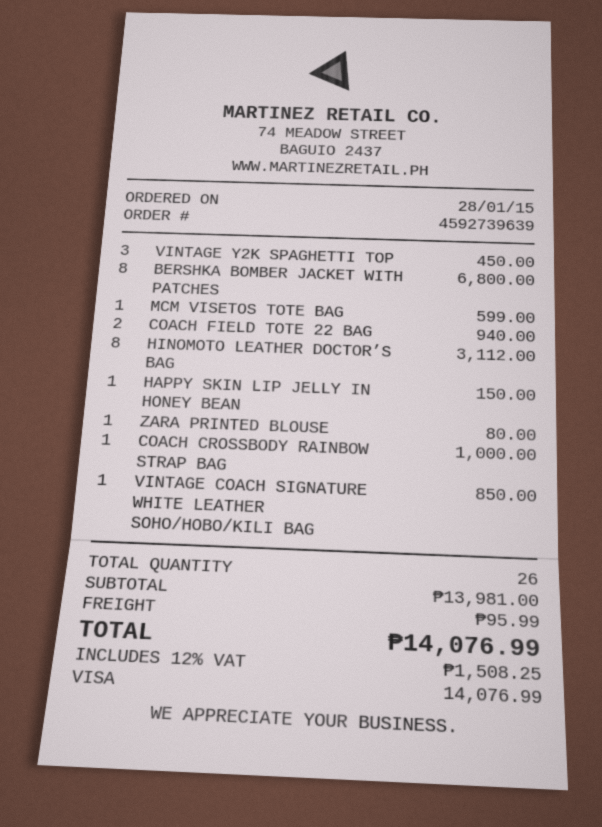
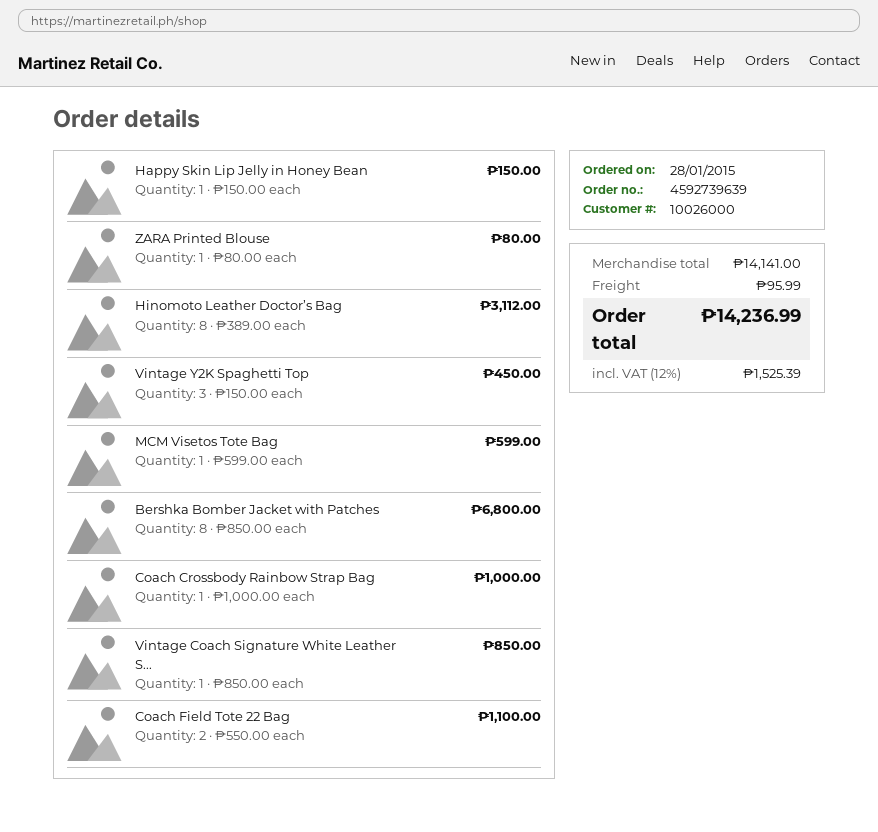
COACH FIELD TOTE 22 BAG: 2 for 940.00 -> 2 for 1100.00
subtotal: 13981.00 -> 14141.00
tax: 12% = 1508.25 -> 12% = 1525.39
total: 14076.99 -> 14236.99

